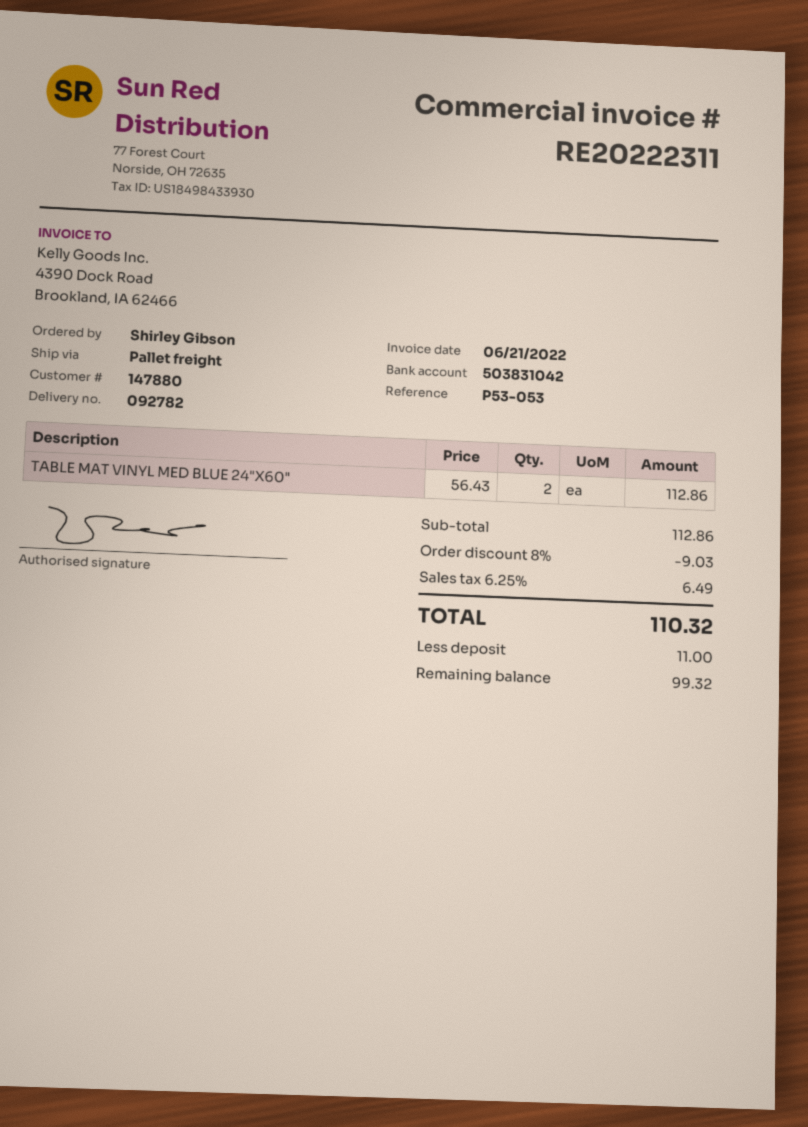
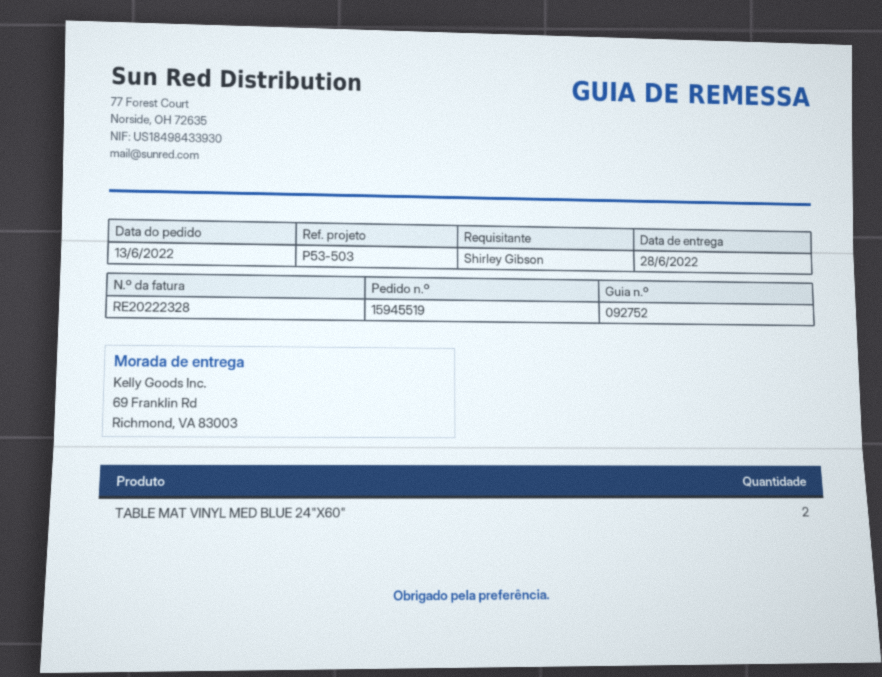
delivery note number: 092782 -> 092752
invoice number: RE20222311 -> RE20222328
reference: P53-053 -> P53-503

